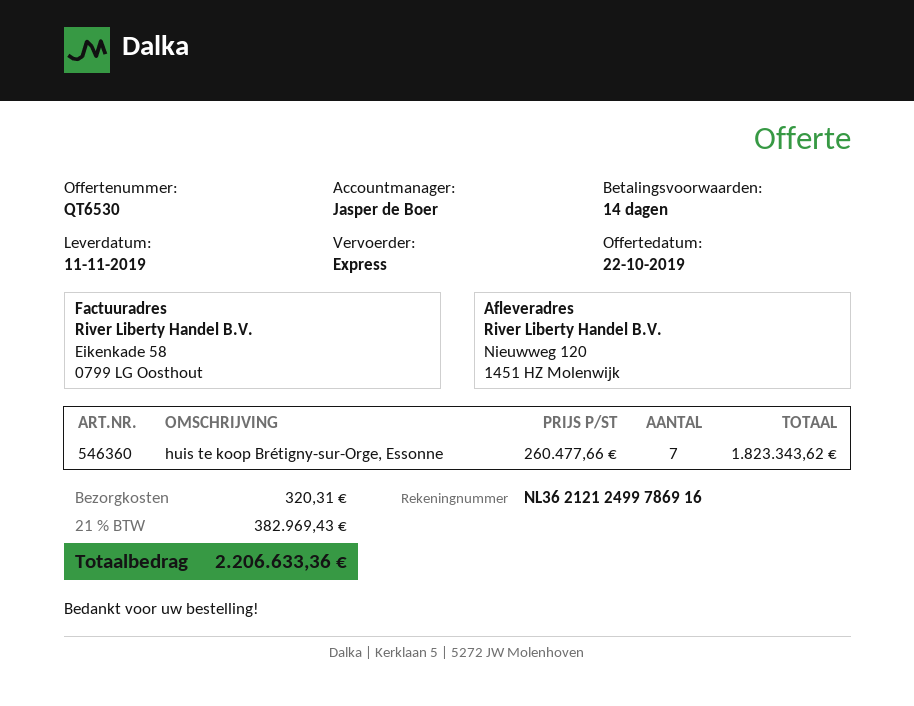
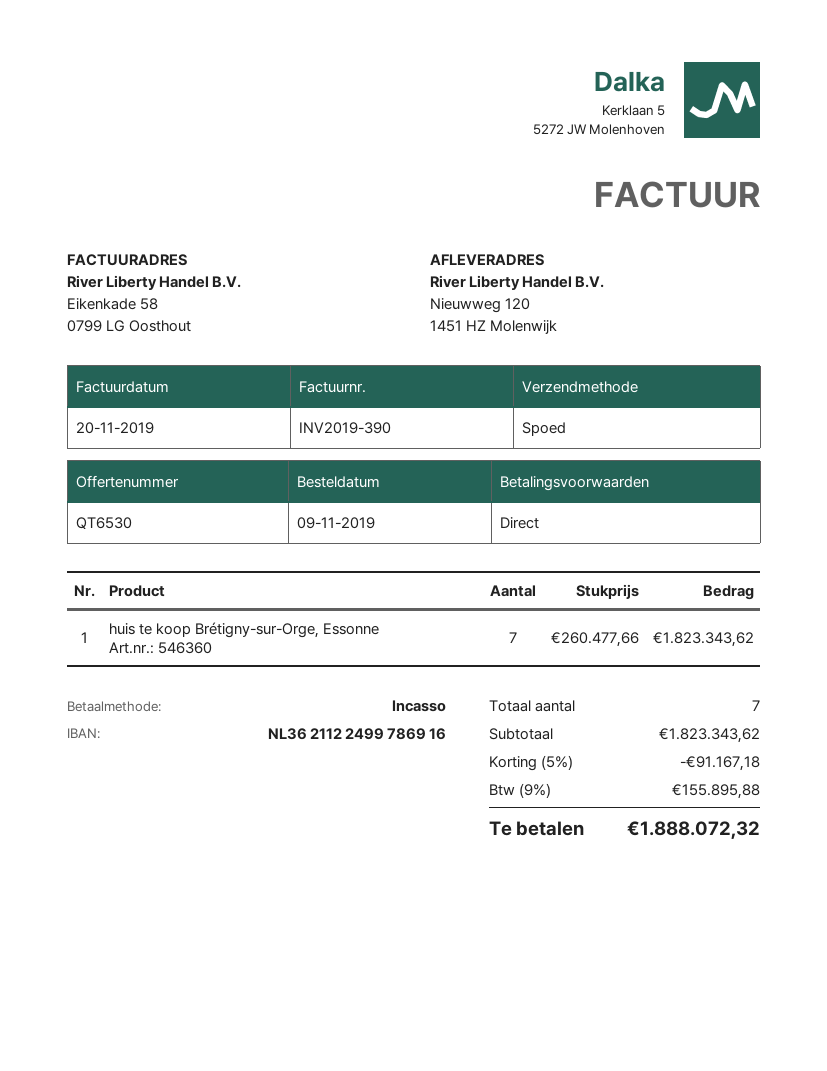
payment terms: 14 days -> on receipt
bank account: NL3621212499786916 -> NL3621122499786916
discount: none -> 5% = 91167.18
shipping: 320.31 -> none
tax: 21% = 382969.43 -> 9% = 155895.88
total: 2206633.36 -> 1888072.32

